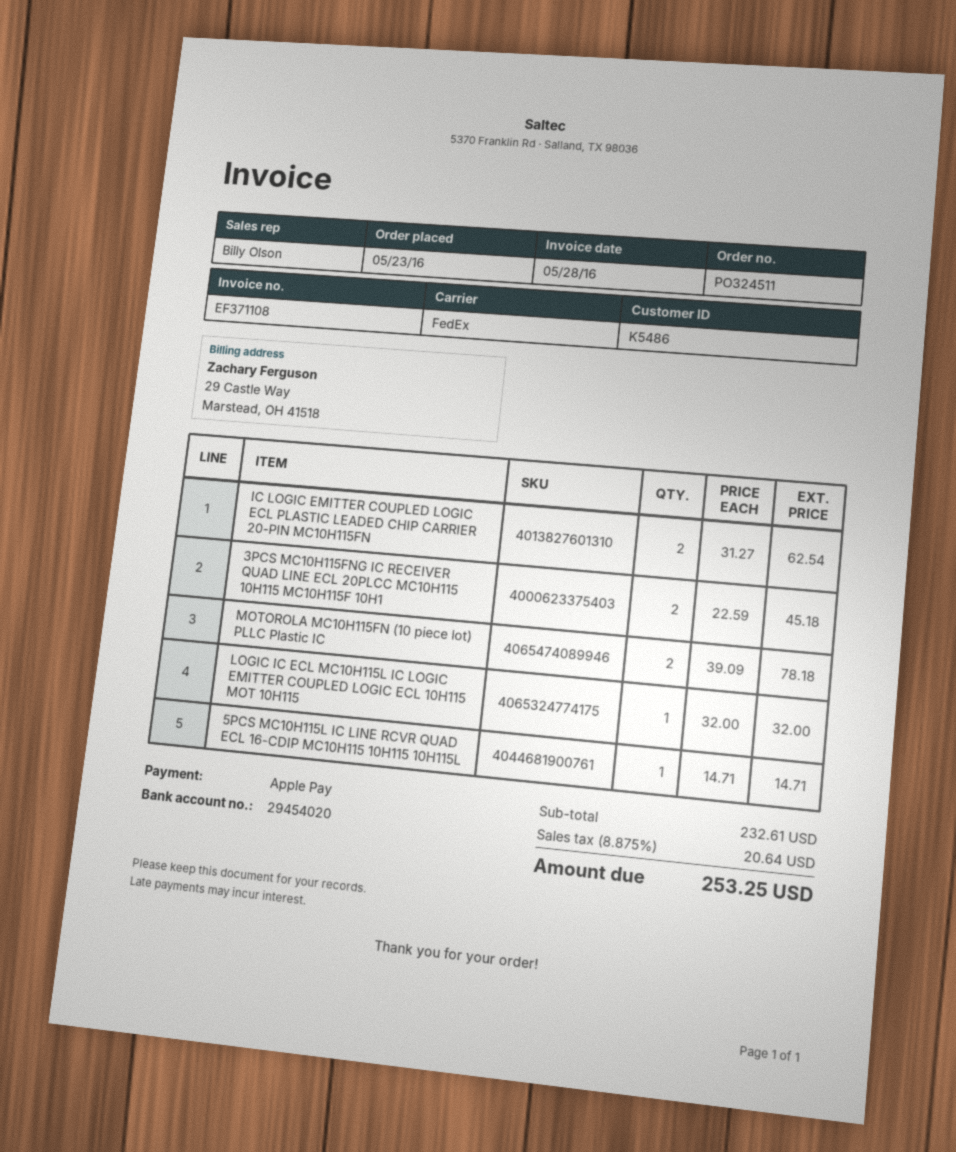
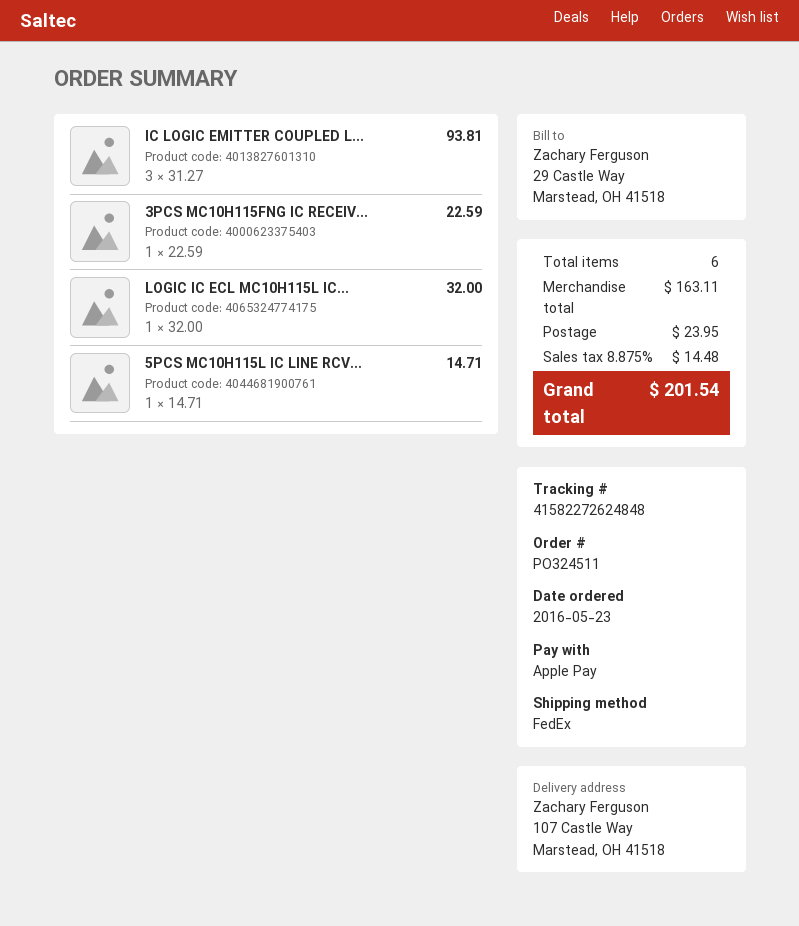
IC LOGIC EMITTER COUPLED LOGIC ECL PLASTIC LEADED CHIP CARRIER 20-PIN MC10H115FN: 2 x 31.27 = 62.54 -> 3 x 31.27 = 93.81
3PCS MC10H115FNG IC RECEIVER QUAD LINE ECL 20PLCC MC10H115 10H115 MC10H115F 10H1: 2 x 22.59 = 45.18 -> 1 x 22.59 = 22.59
MOTOROLA MC10H115FN (10 piece lot) PLLC Plastic IC: 2 x 39.09 = 78.18 -> none
subtotal: 232.61 -> 163.11
shipping: none -> 23.95
tax: 8.875% = 20.64 -> 8.875% = 14.48
total: 253.25 -> 201.54

